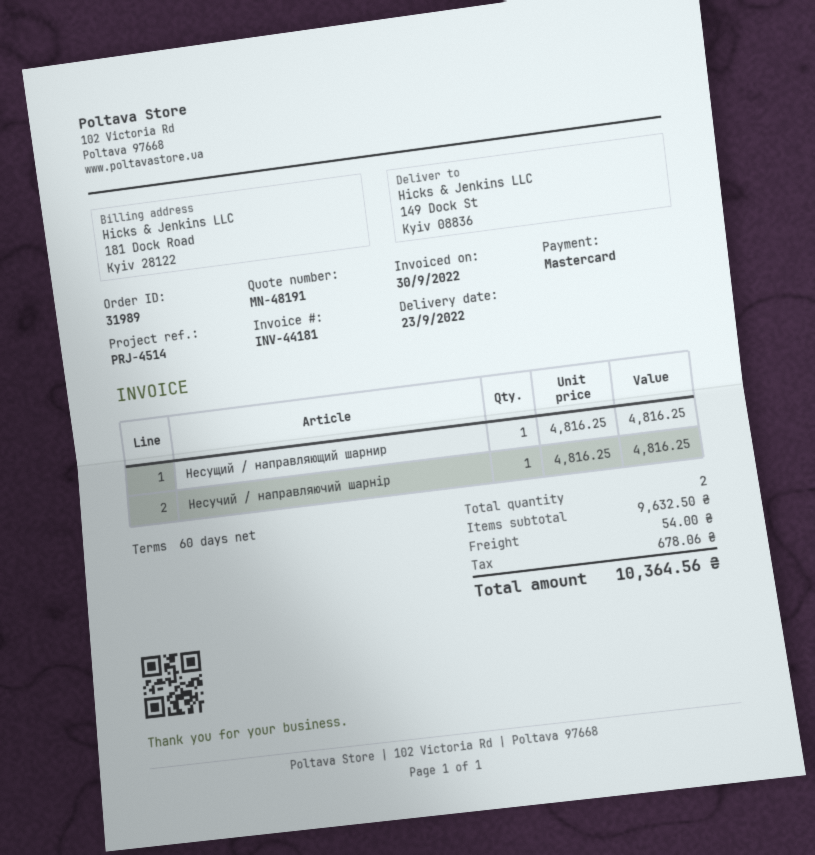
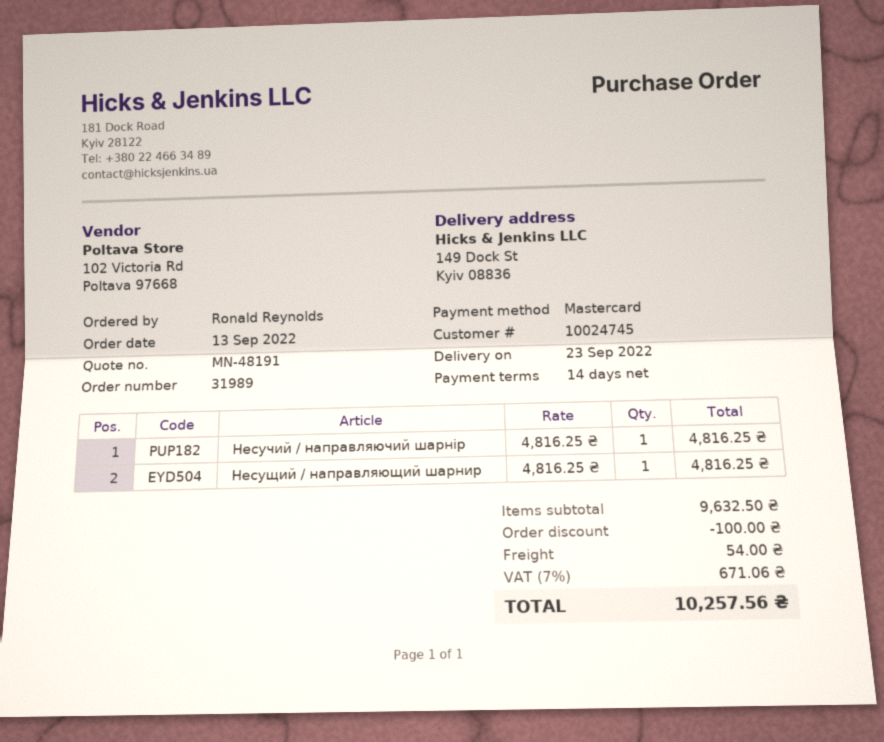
payment terms: 60 days -> 14 days
discount: none -> 100.00
tax: 678.06 -> 671.06
total: 10364.56 -> 10257.56

